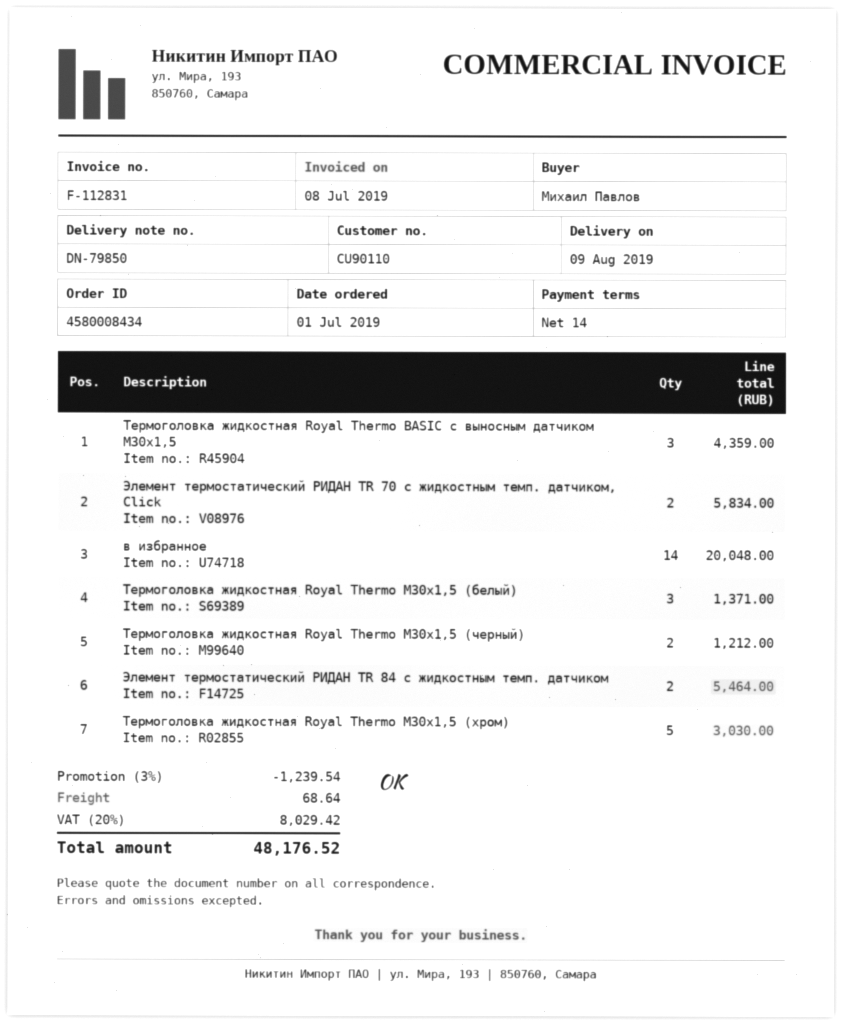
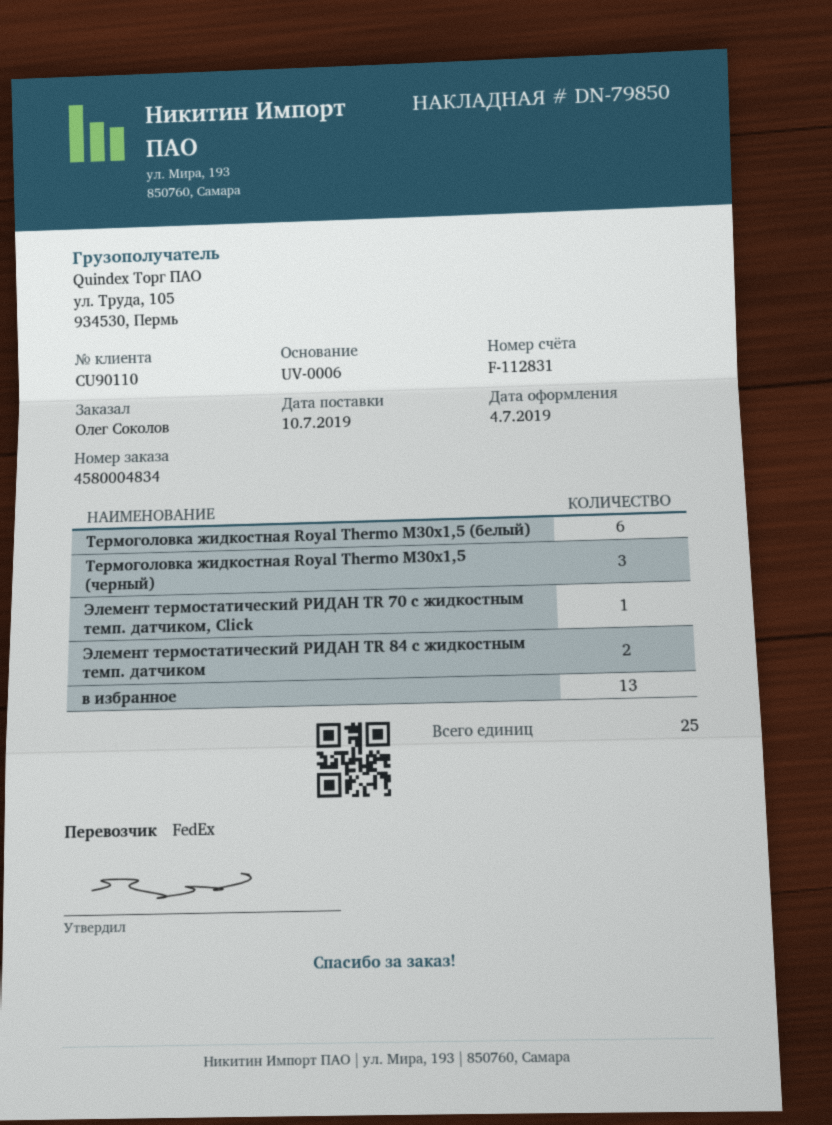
order number: 4580008434 -> 4580004834
order date: 2019-07-01 -> 2019-07-04
delivery date: 2019-08-09 -> 2019-07-10
ordered by: Михаил Павлов -> Олег Соколов
Термоголовка жидкостная Royal Thermo BASIC с выносным датчиком М30х1,5: 3 -> none
Элемент термостатический РИДАН TR 70 с жидкостным темп. датчиком, Click: 2 -> 1
в избранное: 14 -> 13
Термоголовка жидкостная Royal Thermo М30х1,5 (белый): 3 -> 6
Термоголовка жидкостная Royal Thermo М30х1,5 (черный): 2 -> 3
Термоголовка жидкостная Royal Thermo М30х1,5 (хром): 5 -> none

